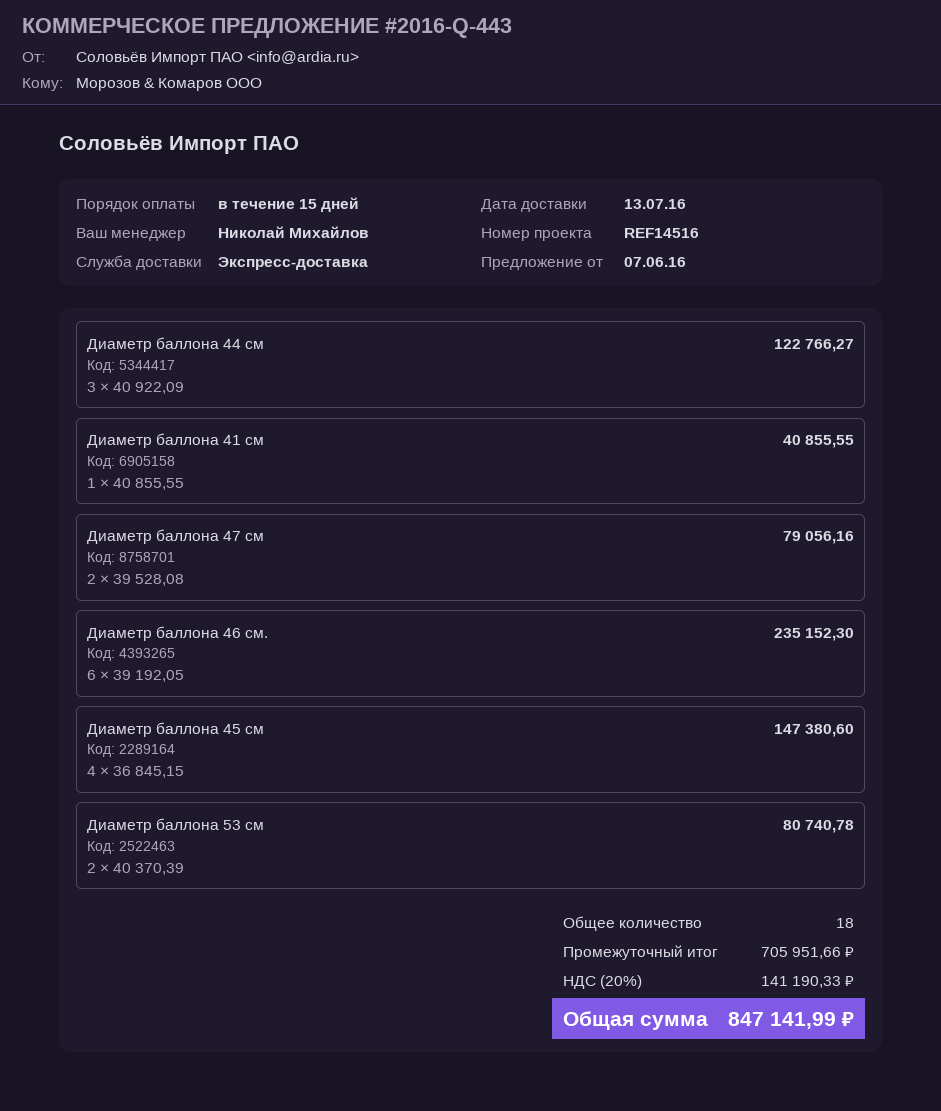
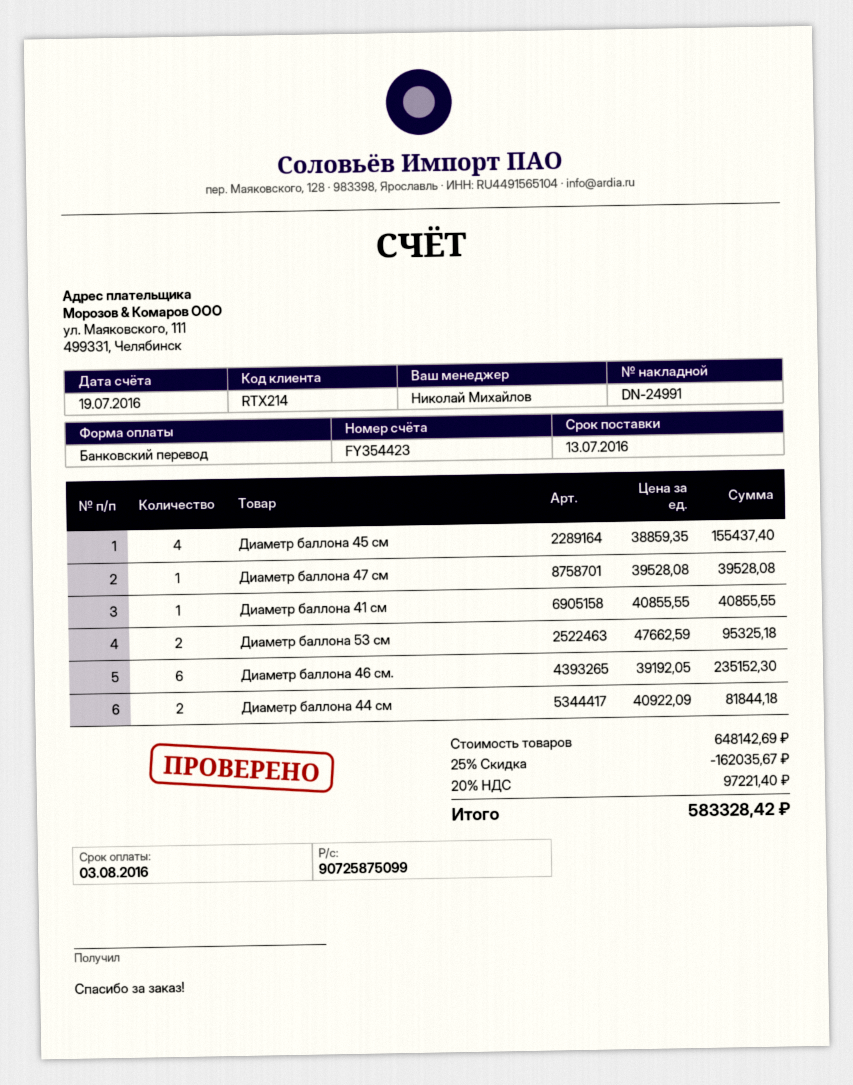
Диаметр баллона 44 см: 3 x 40922.09 = 122766.27 -> 2 x 40922.09 = 81844.18
Диаметр баллона 47 см: 2 x 39528.08 = 79056.16 -> 1 x 39528.08 = 39528.08
Диаметр баллона 45 см: 4 x 36845.15 = 147380.60 -> 4 x 38859.35 = 155437.40
Диаметр баллона 53 см: 2 x 40370.39 = 80740.78 -> 2 x 47662.59 = 95325.18
subtotal: 705951.66 -> 648142.69
discount: none -> 25% = 162035.67
tax: 20% = 141190.33 -> 20% = 97221.40
total: 847141.99 -> 583328.42

